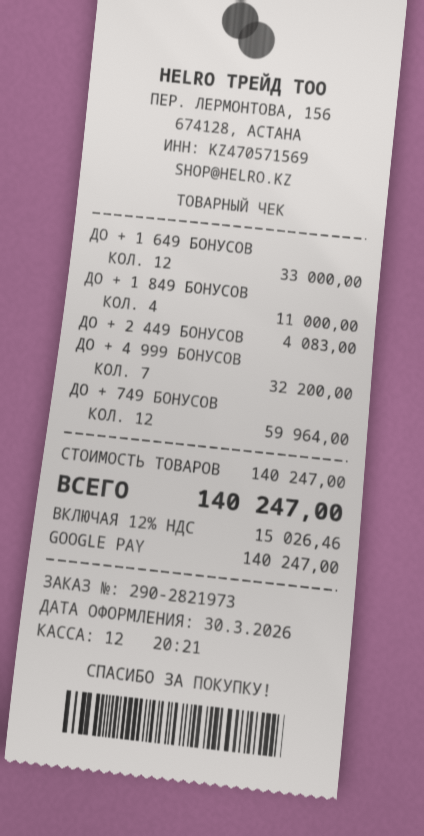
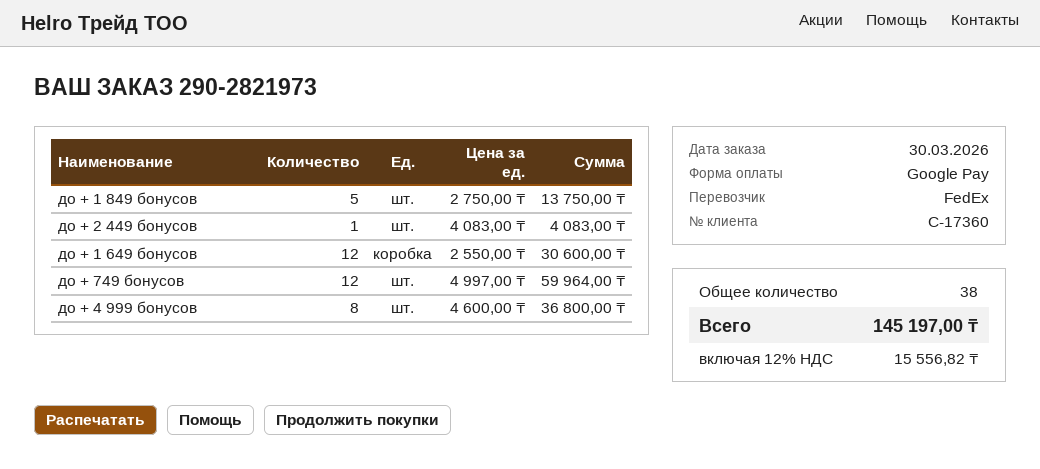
ДО + 1 649 БОНУСОВ: 12 for 33000.00 -> 12 for 30600.00
ДО + 1 849 БОНУСОВ: 4 for 11000.00 -> 5 for 13750.00
ДО + 4 999 БОНУСОВ: 7 for 32200.00 -> 8 for 36800.00
tax: 12% = 15026.46 -> 12% = 15556.82
total: 140247.00 -> 145197.00

